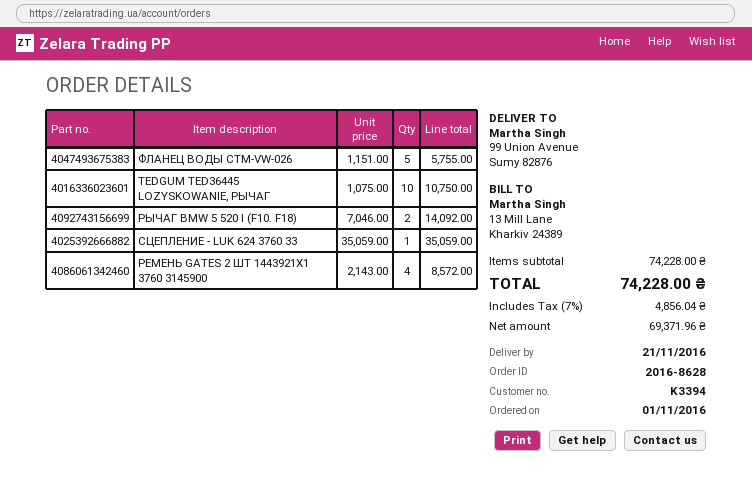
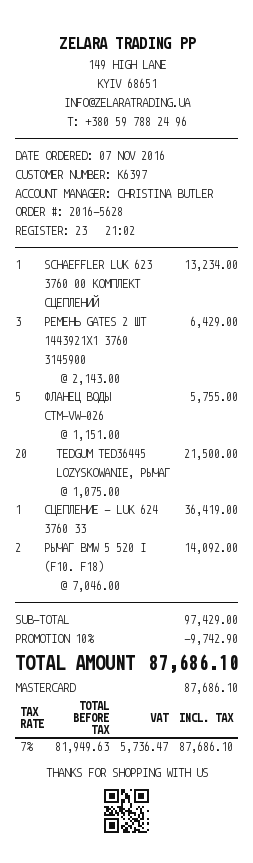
order number: 2016-8628 -> 2016-5628
order date: 2016-11-01 -> 2016-11-07
customer number: K3394 -> K6397
TEDGUM TED36445 LOZYSKOWANIE, РЫЧАГ: 10 x 1075.00 = 10750.00 -> 20 x 1075.00 = 21500.00
СЦЕПЛЕНИЕ - LUK 624 3760 33: 1 x 35059.00 = 35059.00 -> 1 x 36419.00 = 36419.00
РЕМЕНЬ GATES 2 ШТ 1443921X1 3760 3145900: 4 x 2143.00 = 8572.00 -> 3 x 2143.00 = 6429.00
SCHAEFFLER LUK 623 3760 00 КОМПЛЕКТ СЦЕПЛЕНИЙ: none -> 1 x 13234.00 = 13234.00
subtotal: 74228.00 -> 97429.00
discount: none -> 10% = 9742.90
net: 69371.96 -> 81949.63
tax: 7% = 4856.04 -> 7% = 5736.47
total: 74228.00 -> 87686.10

